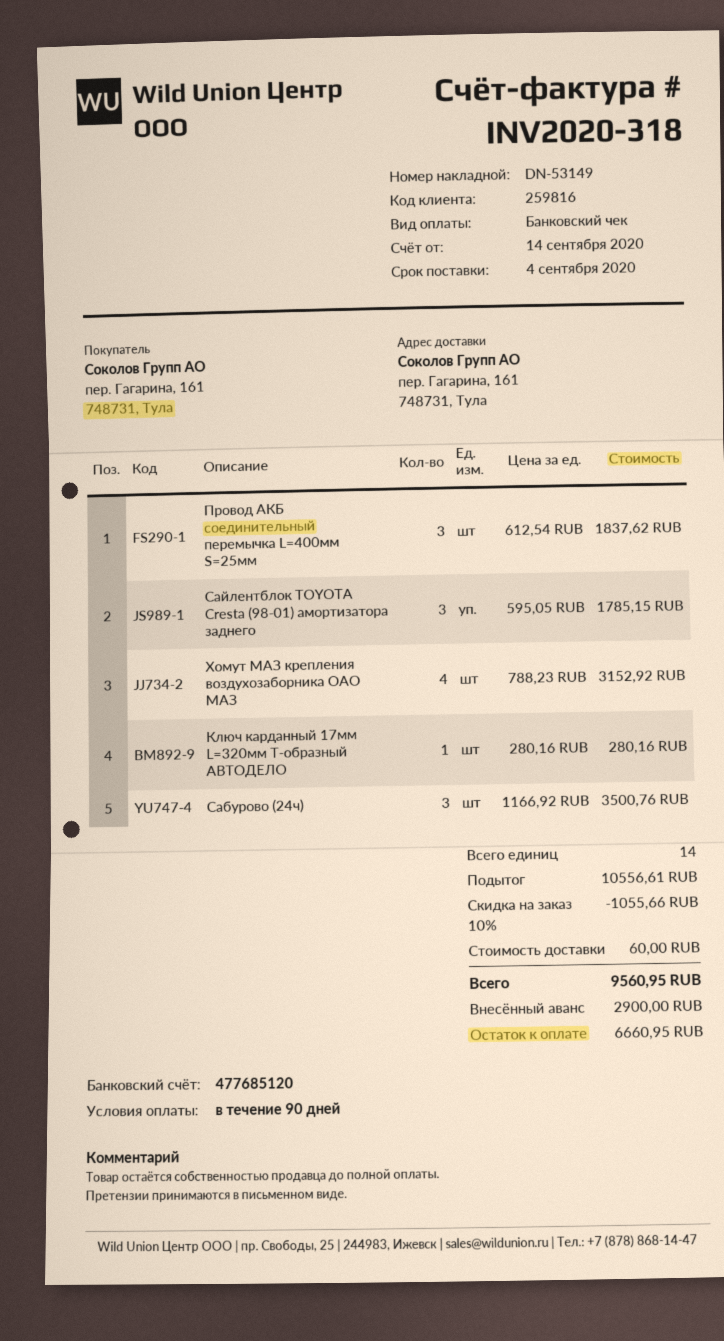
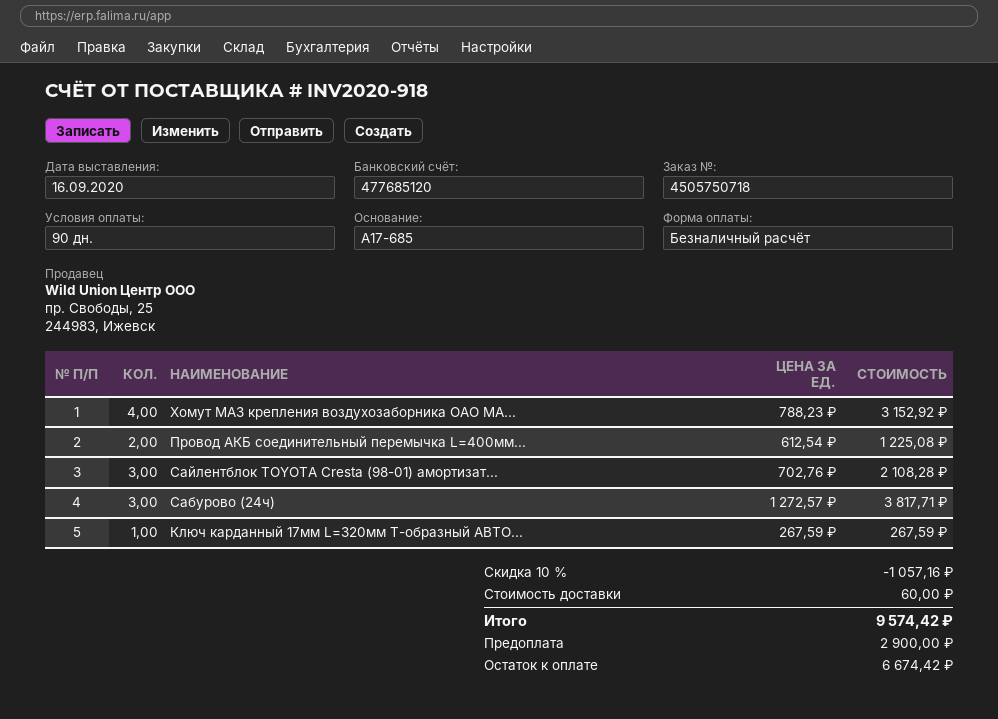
invoice number: INV2020-318 -> INV2020-918
invoice date: 2020-09-14 -> 2020-09-16
payment method: cheque -> bank transfer
Провод АКБ соединительный перемычка L=400мм S=25мм: 3 x 612.54 = 1837.62 -> 2 x 612.54 = 1225.08
Сайлентблок TOYOTA Cresta (98-01) амортизатора заднего: 3 x 595.05 = 1785.15 -> 3 x 702.76 = 2108.28
Ключ карданный 17мм L=320мм Т-образный АВТОДЕЛО: 1 x 280.16 = 280.16 -> 1 x 267.59 = 267.59
Сабурово (24ч): 3 x 1166.92 = 3500.76 -> 3 x 1272.57 = 3817.71
discount: 10% = 1055.66 -> 10% = 1057.16
total: 9560.95 -> 9574.42
balance: 6660.95 -> 6674.42

